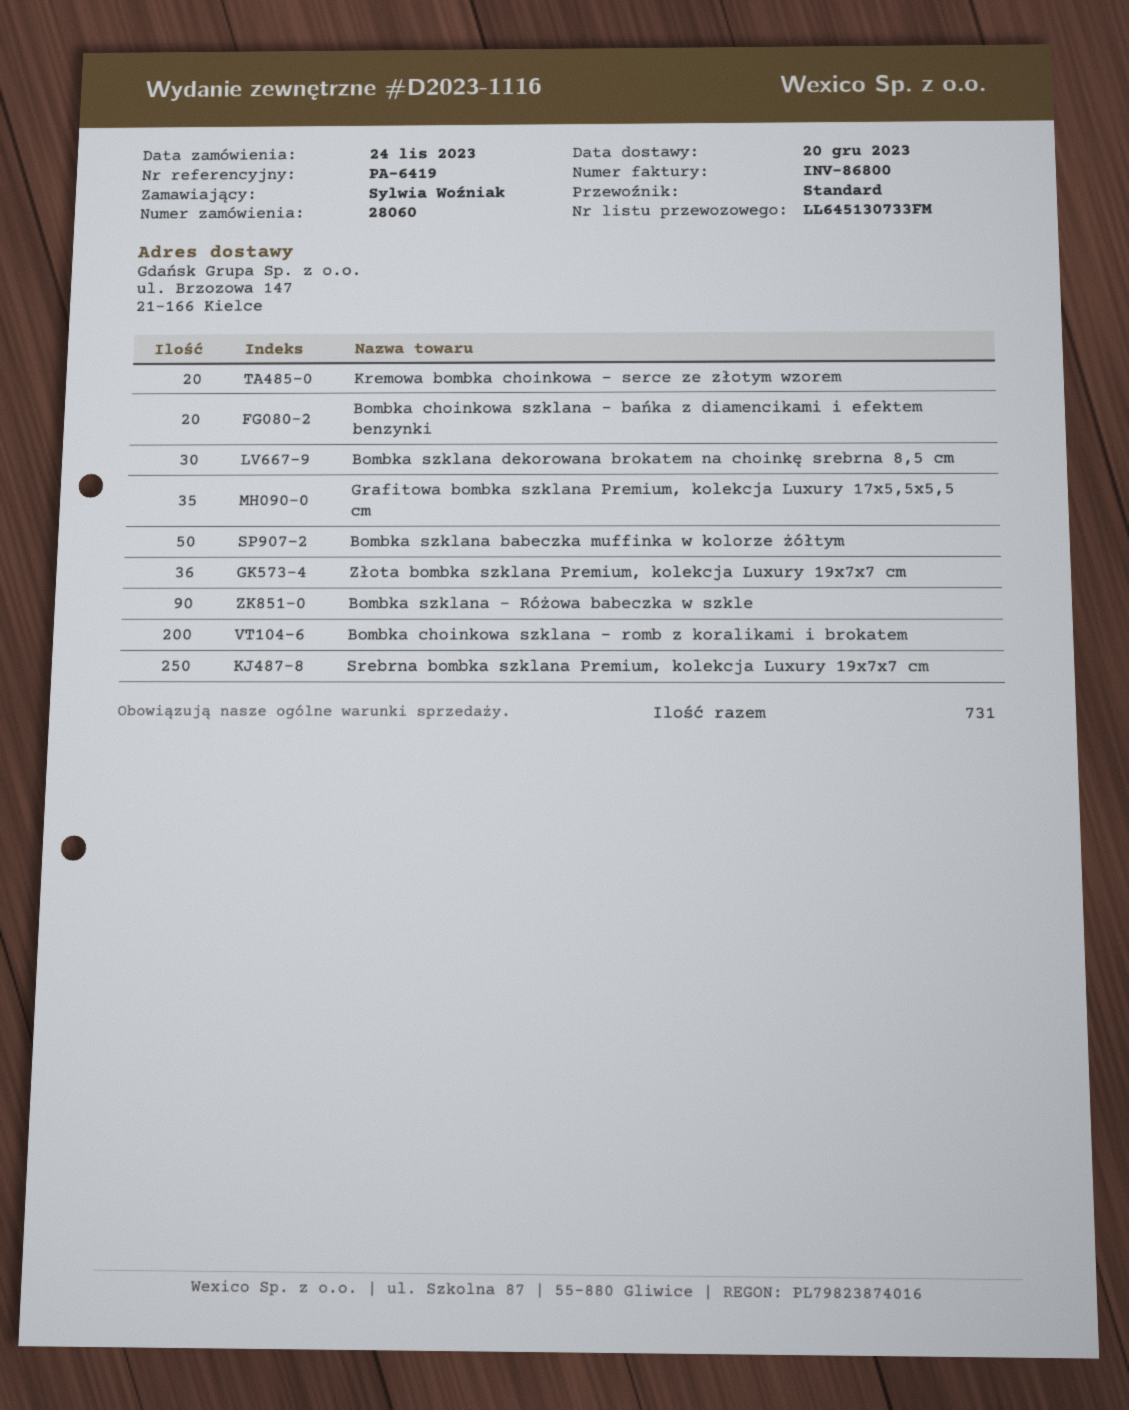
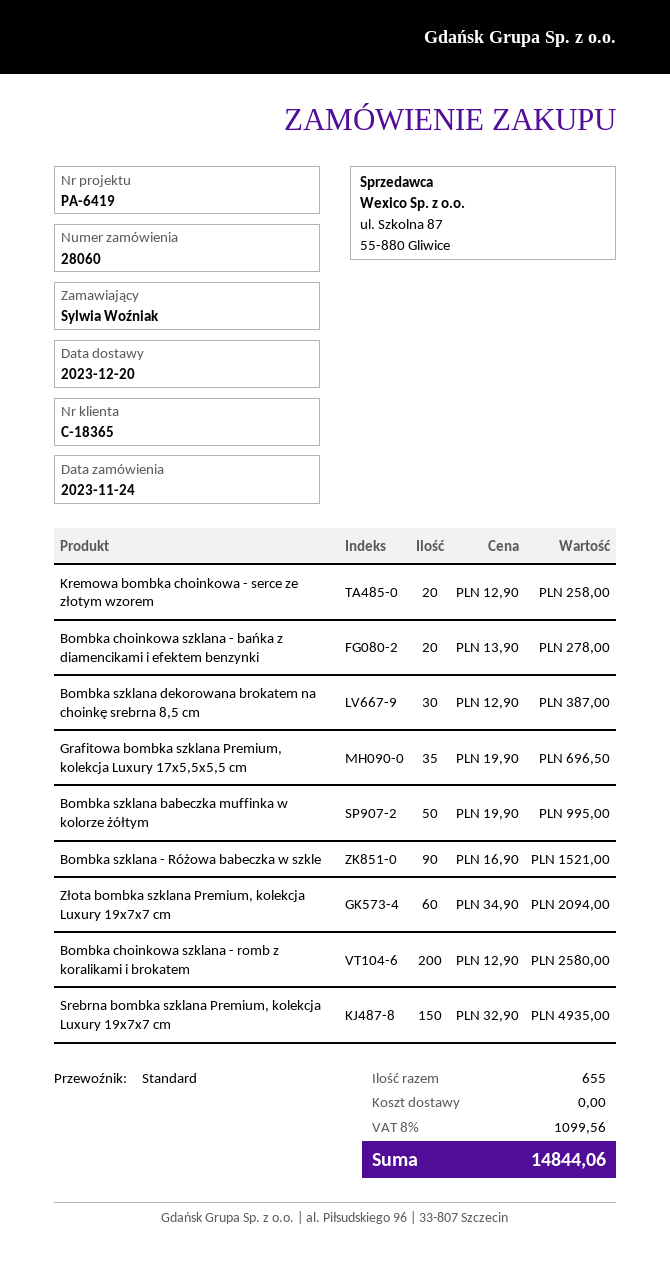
Złota bombka szklana Premium, kolekcja Luxury 19x7x7 cm: 36 -> 60
Srebrna bombka szklana Premium, kolekcja Luxury 19x7x7 cm: 250 -> 150
total quantity: 731 -> 655

